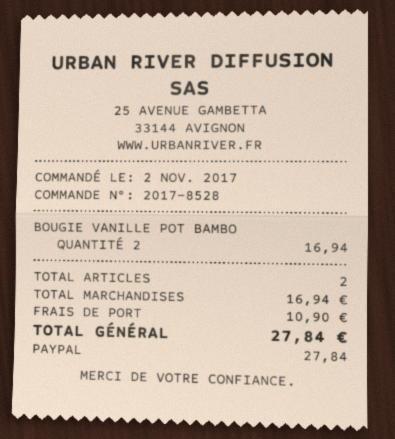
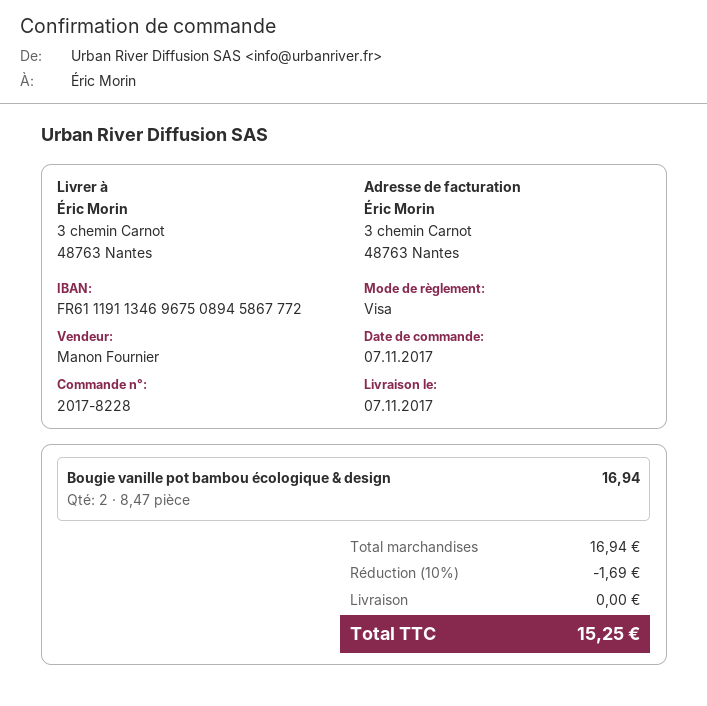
order number: 2017-8528 -> 2017-8228
order date: 2017-11-02 -> 2017-11-07
payment method: PayPal -> Visa
discount: none -> 10% = 1.69
shipping: 10.90 -> 0.00
total: 27.84 -> 15.25

